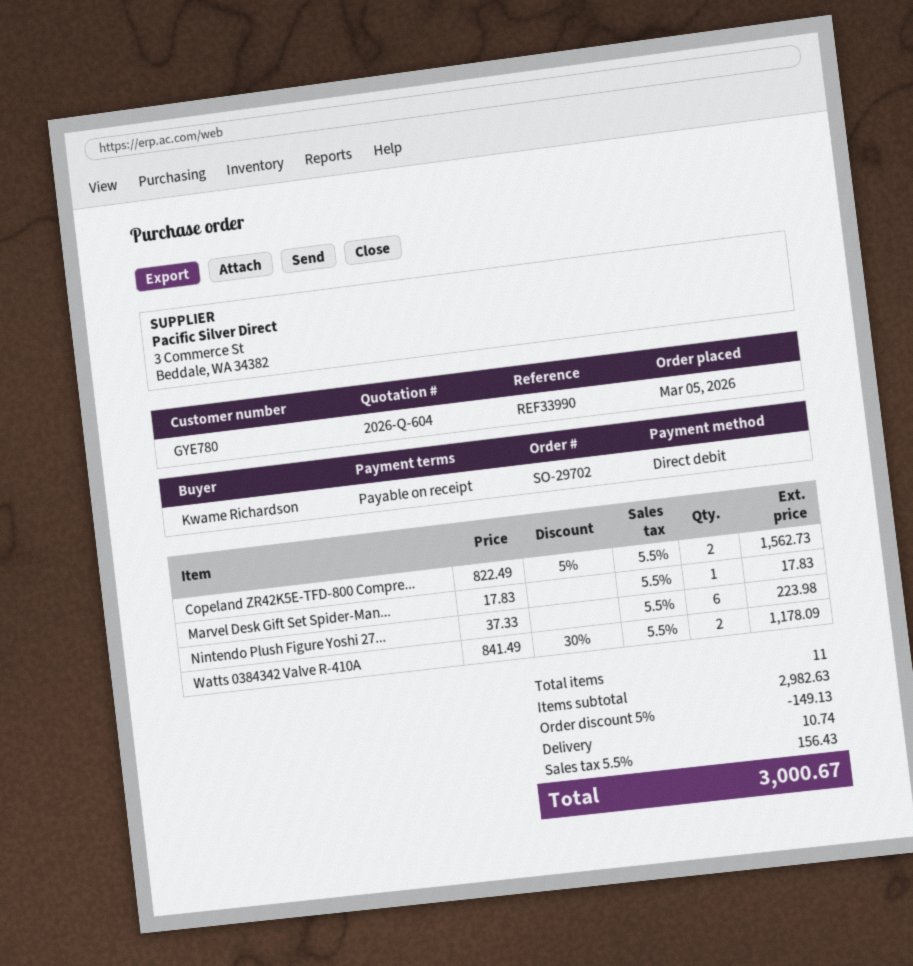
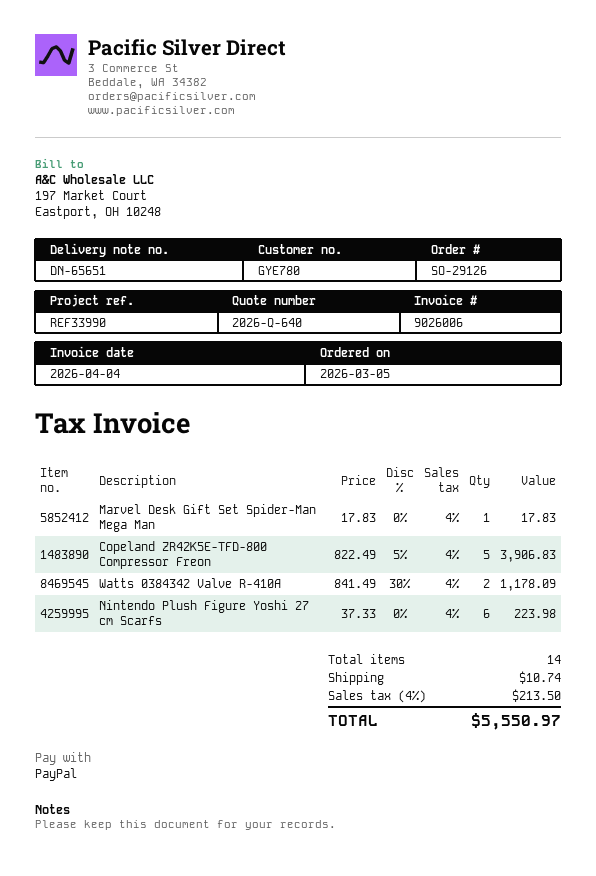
quote number: 2026-Q-604 -> 2026-Q-640
order number: SO-29702 -> SO-29126
payment method: direct debit -> PayPal
Copeland ZR42K5E-TFD-800 Compre...: 2 x 822.49 - 5% = 1562.73 -> 5 x 822.49 - 5% = 3906.83
total quantity: 11 -> 14
discount: 5% = 149.13 -> none
tax: 5.5% = 156.43 -> 4% = 213.50
total: 3000.67 -> 5550.97

